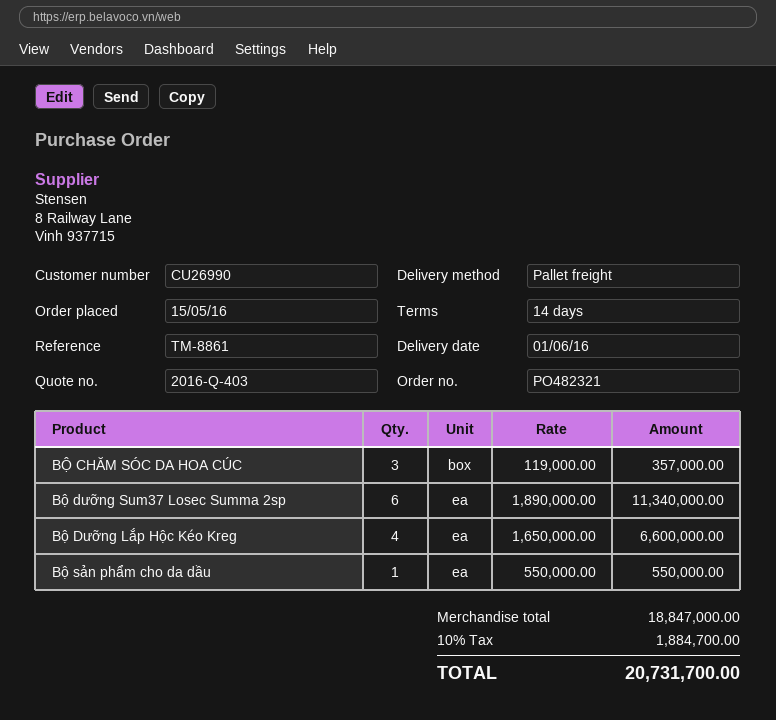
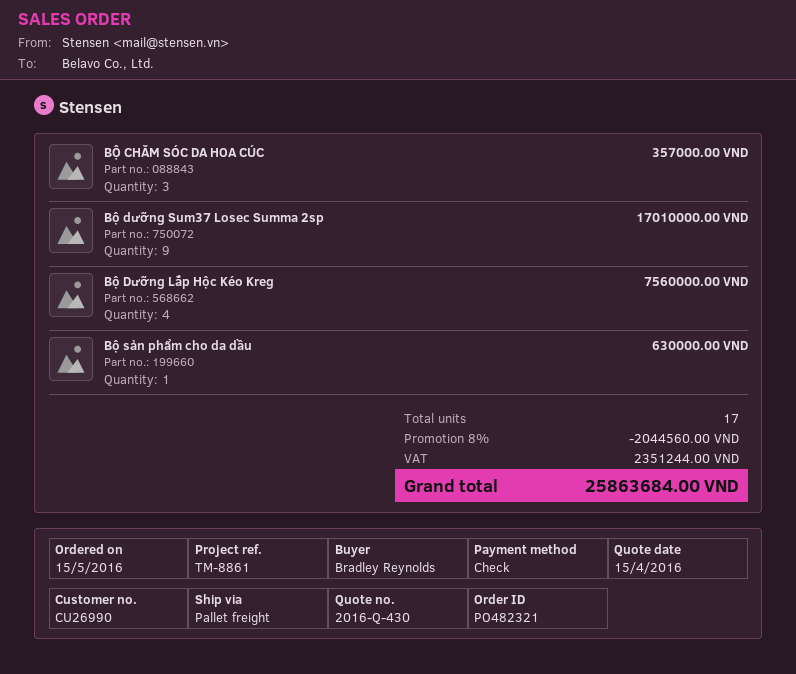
quote number: 2016-Q-403 -> 2016-Q-430
Bộ dưỡng Sum37 Losec Summa 2sp: 6 for 11340000.00 -> 9 for 17010000.00
Bộ Dưỡng Lắp Hộc Kéo Kreg: 4 for 6600000.00 -> 4 for 7560000.00
Bộ sản phẩm cho da dầu: 1 for 550000.00 -> 1 for 630000.00
discount: none -> 8% = 2044560.00
tax: 1884700.00 -> 2351244.00
total: 20731700.00 -> 25863684.00

